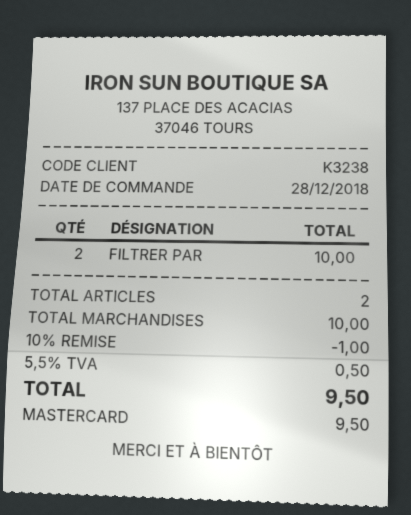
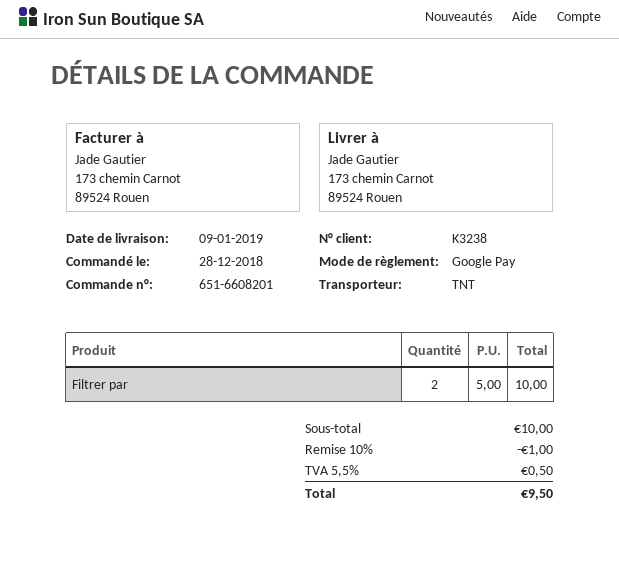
payment method: Mastercard -> Google Pay

